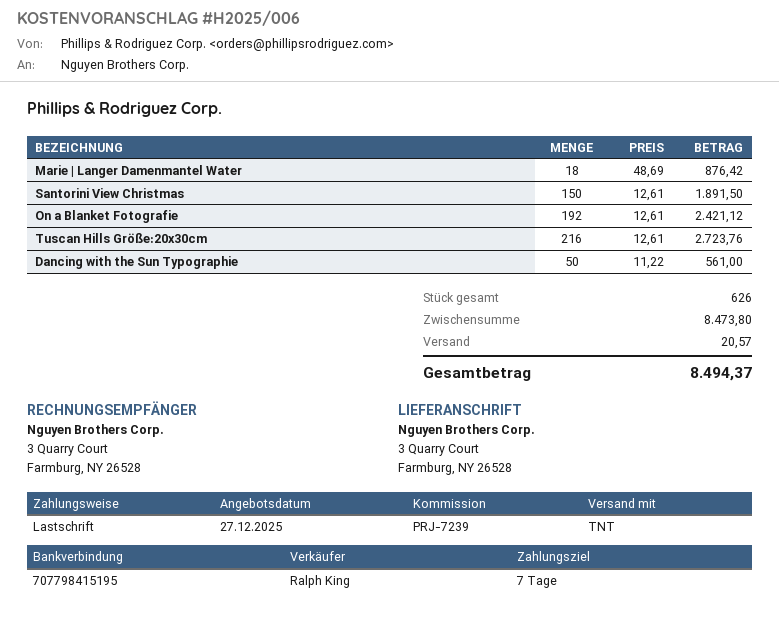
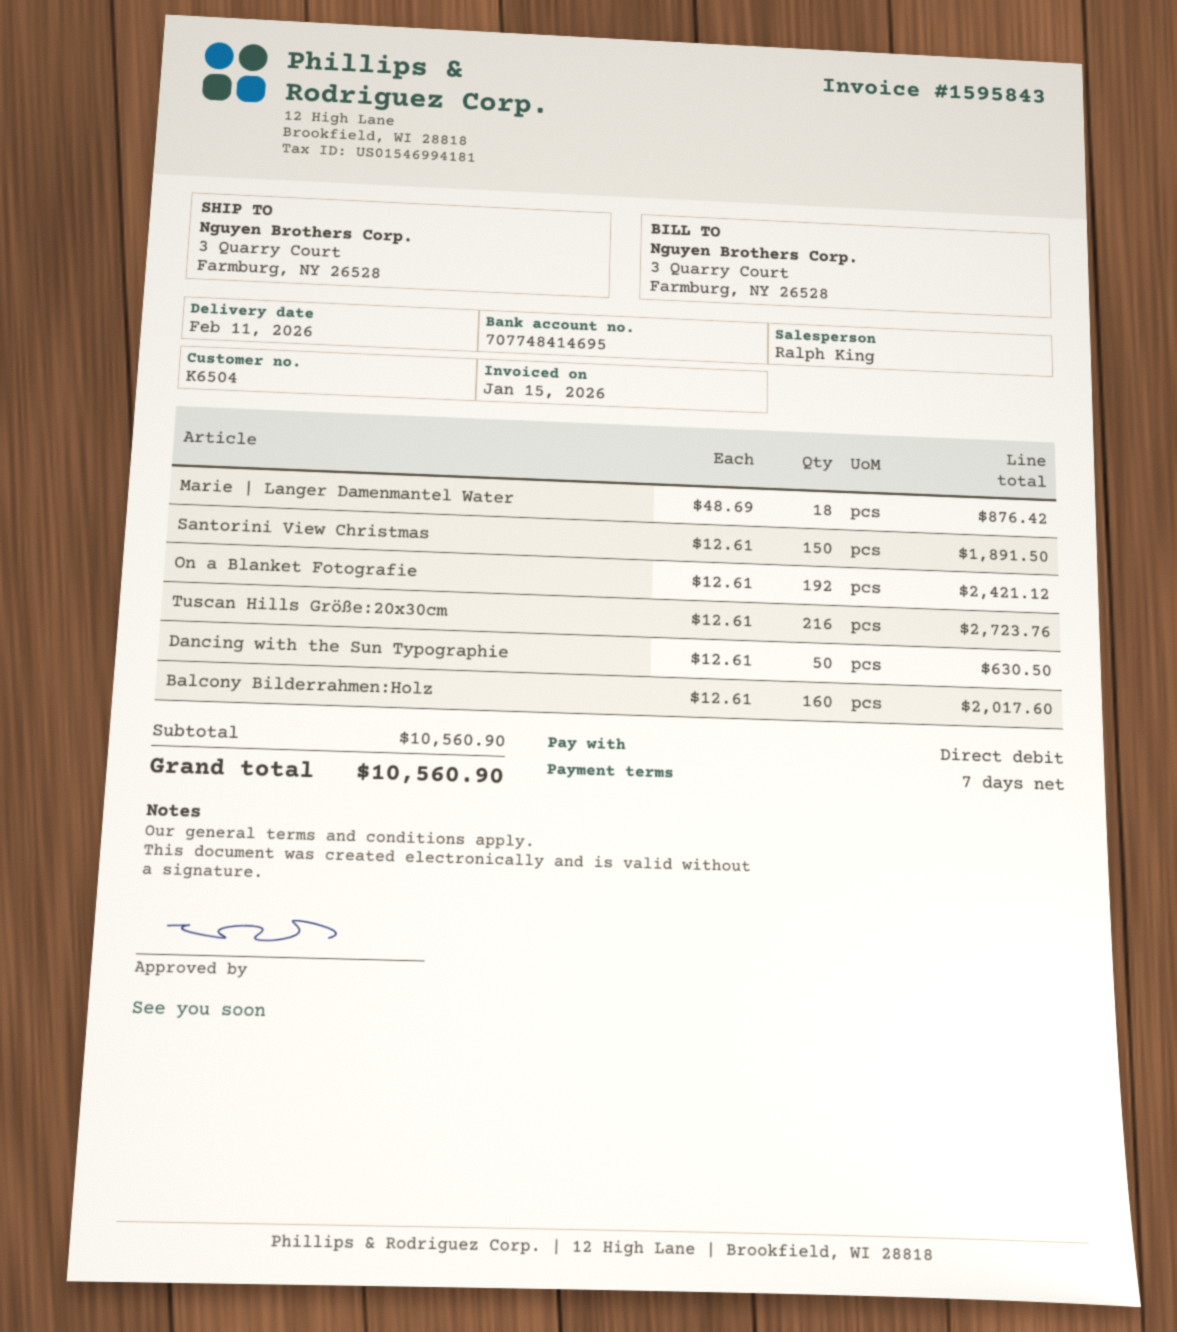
bank account: 707798415195 -> 707748414695
Dancing with the Sun Typographie: 50 x 11.22 = 561.00 -> 50 x 12.61 = 630.50
Balcony Bilderrahmen:Holz: none -> 160 x 12.61 = 2017.60
subtotal: 8473.80 -> 10560.90
shipping: 20.57 -> none
total: 8494.37 -> 10560.90

